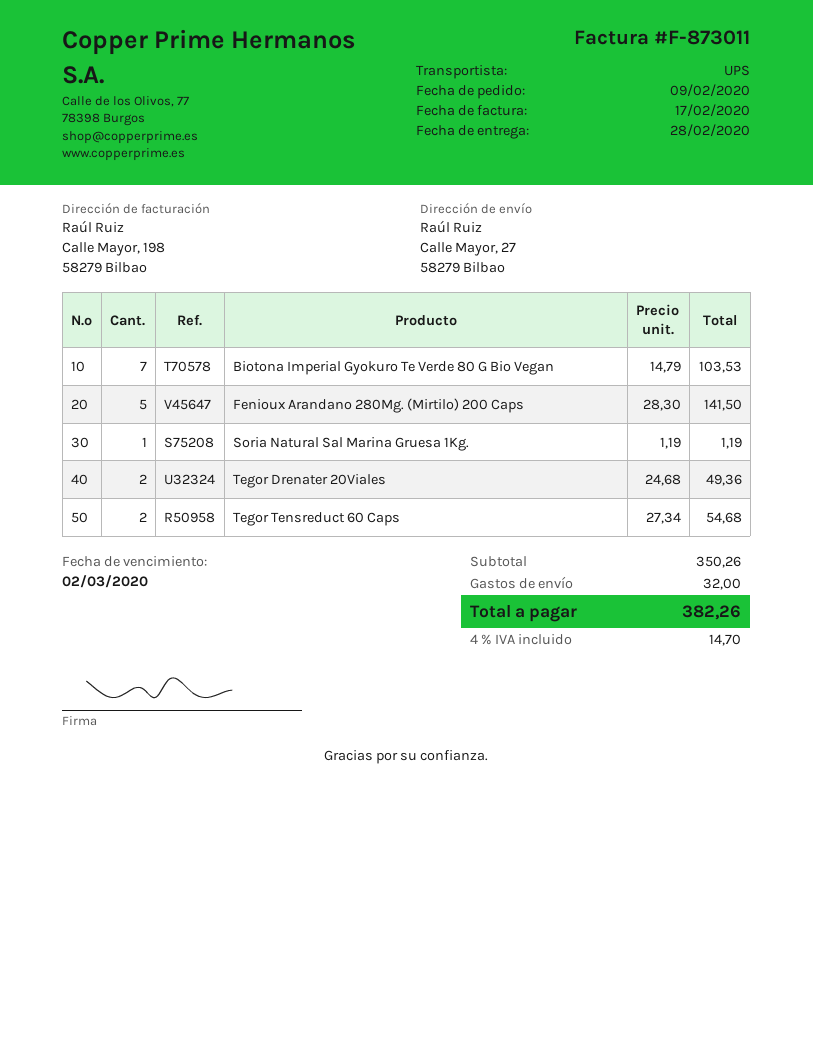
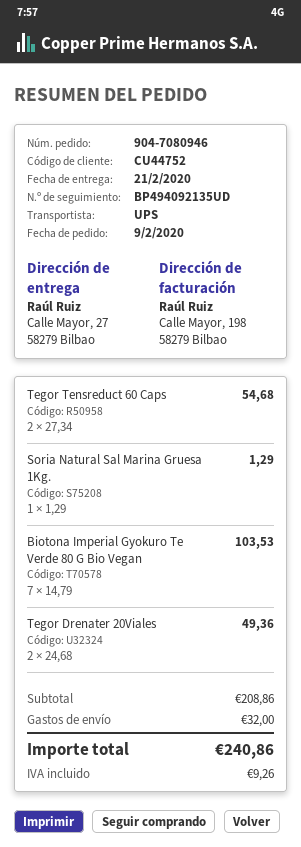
delivery date: 2020-02-28 -> 2020-02-21
Fenioux Arandano 280Mg. (Mirtilo) 200 Caps: 5 x 28.30 = 141.50 -> none
Soria Natural Sal Marina Gruesa 1Kg.: 1 x 1.19 = 1.19 -> 1 x 1.29 = 1.29
subtotal: 350.26 -> 208.86
tax: 14.70 -> 9.26
total: 382.26 -> 240.86

